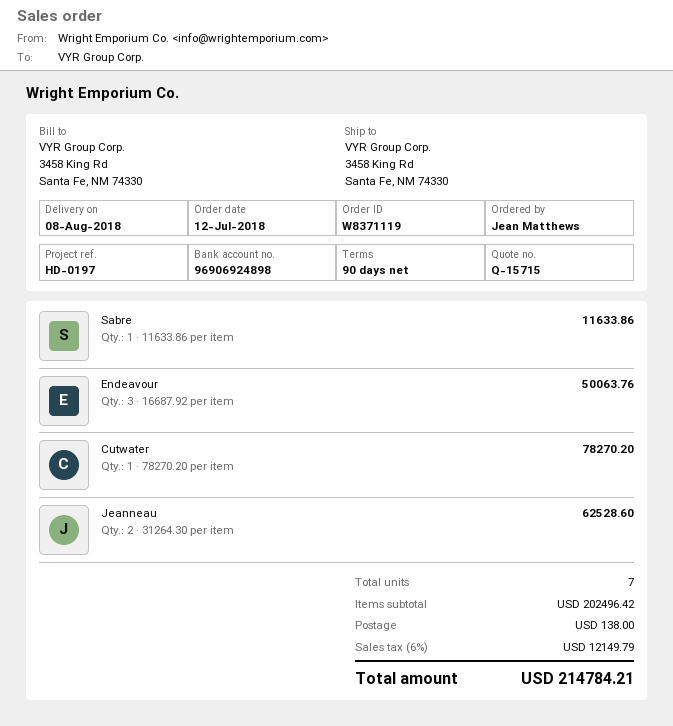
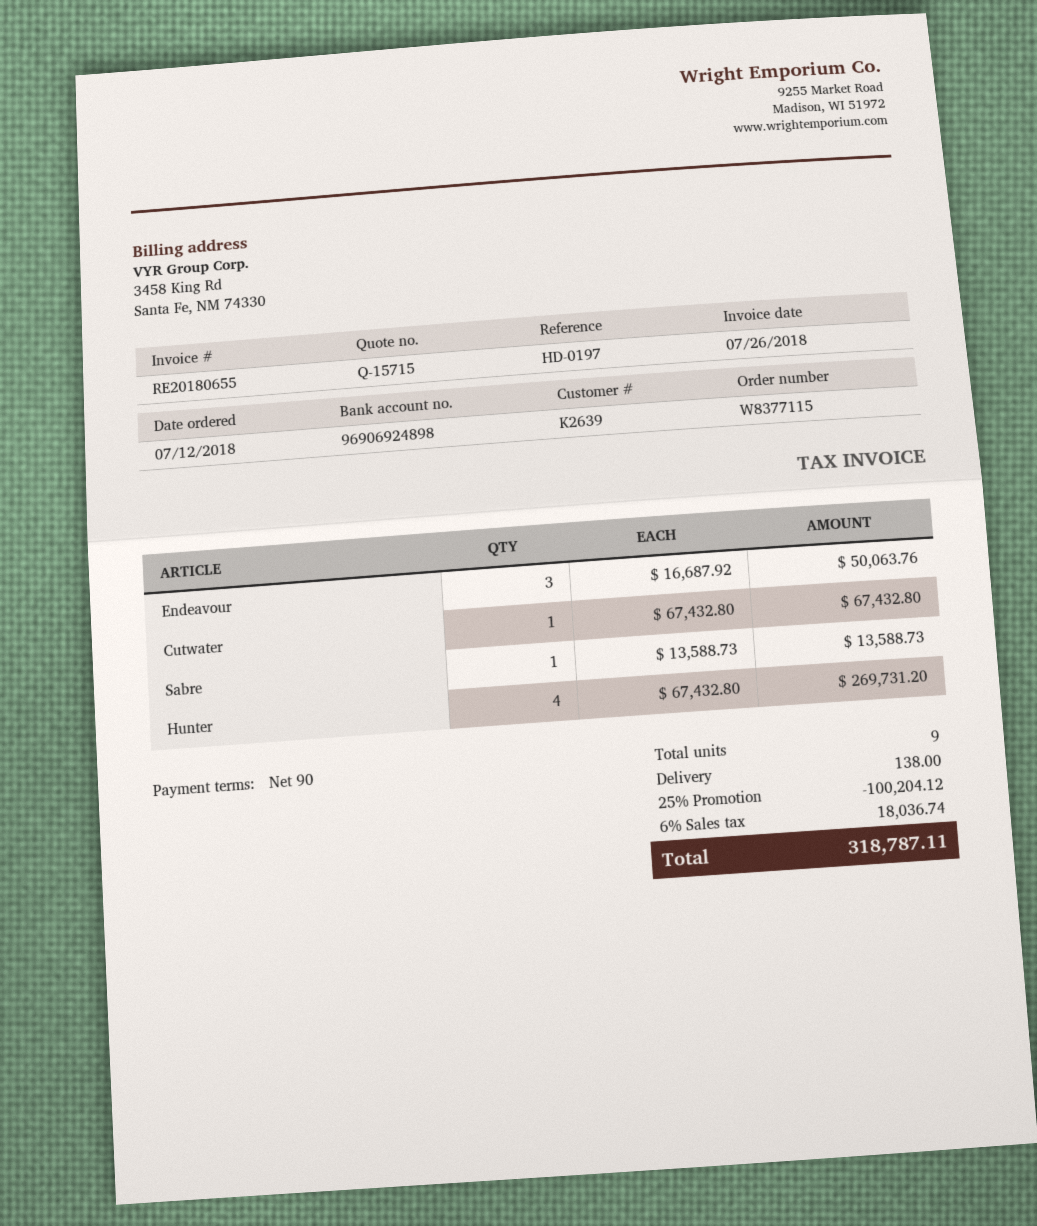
order number: W8371119 -> W8377115
Sabre: 1 x 11633.86 = 11633.86 -> 1 x 13588.73 = 13588.73
Cutwater: 1 x 78270.20 = 78270.20 -> 1 x 67432.80 = 67432.80
Jeanneau: 2 x 31264.30 = 62528.60 -> none
Hunter: none -> 4 x 67432.80 = 269731.20
total quantity: 7 -> 9
discount: none -> 25% = 100204.12
tax: 6% = 12149.79 -> 6% = 18036.74
total: 214784.21 -> 318787.11

